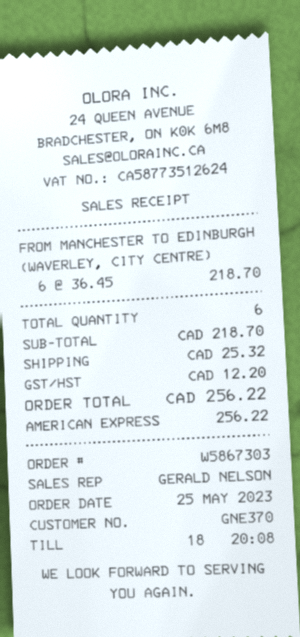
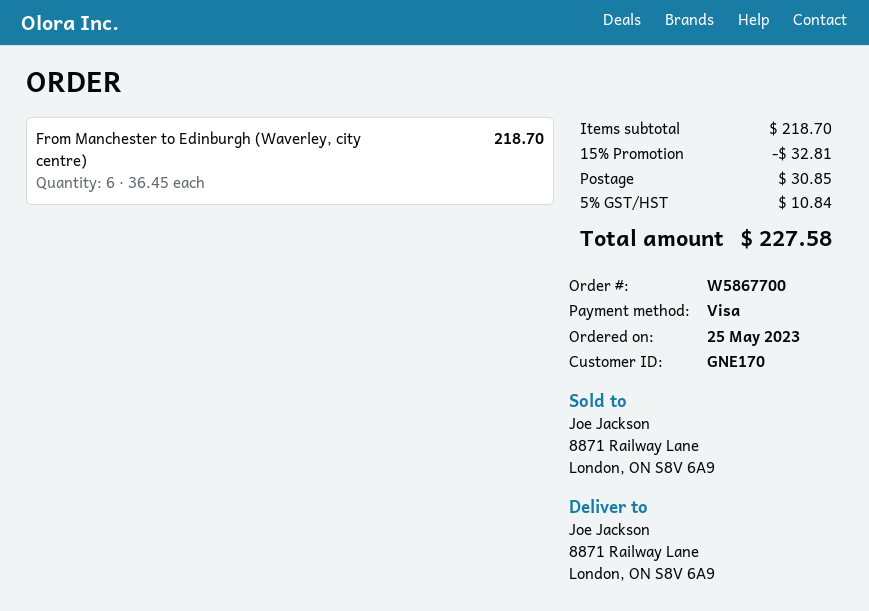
order number: W5867303 -> W5867700
customer number: GNE370 -> GNE170
payment method: American Express -> Visa
discount: none -> 15% = 32.81
shipping: 25.32 -> 30.85
tax: 12.20 -> 10.84
total: 256.22 -> 227.58

